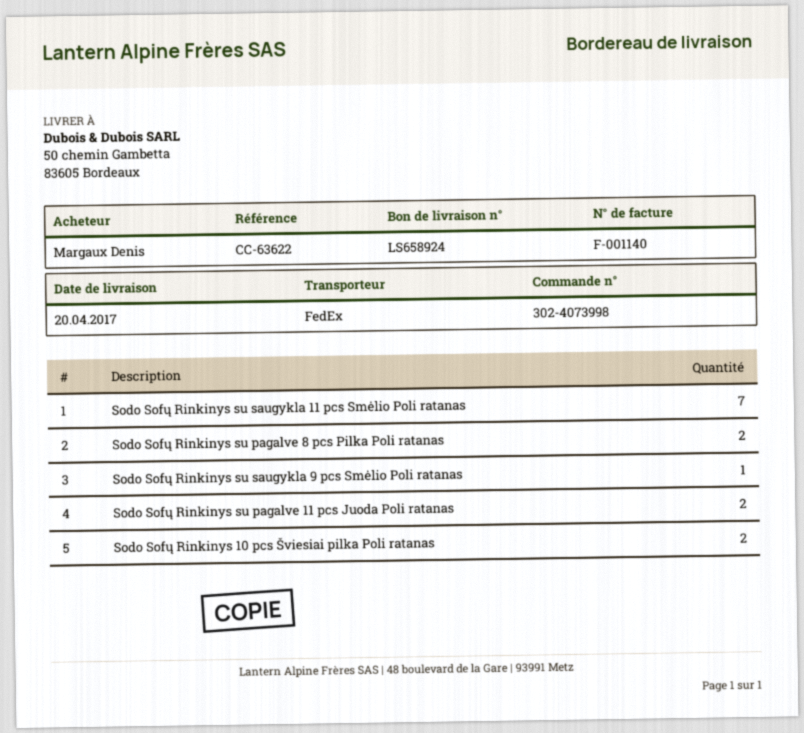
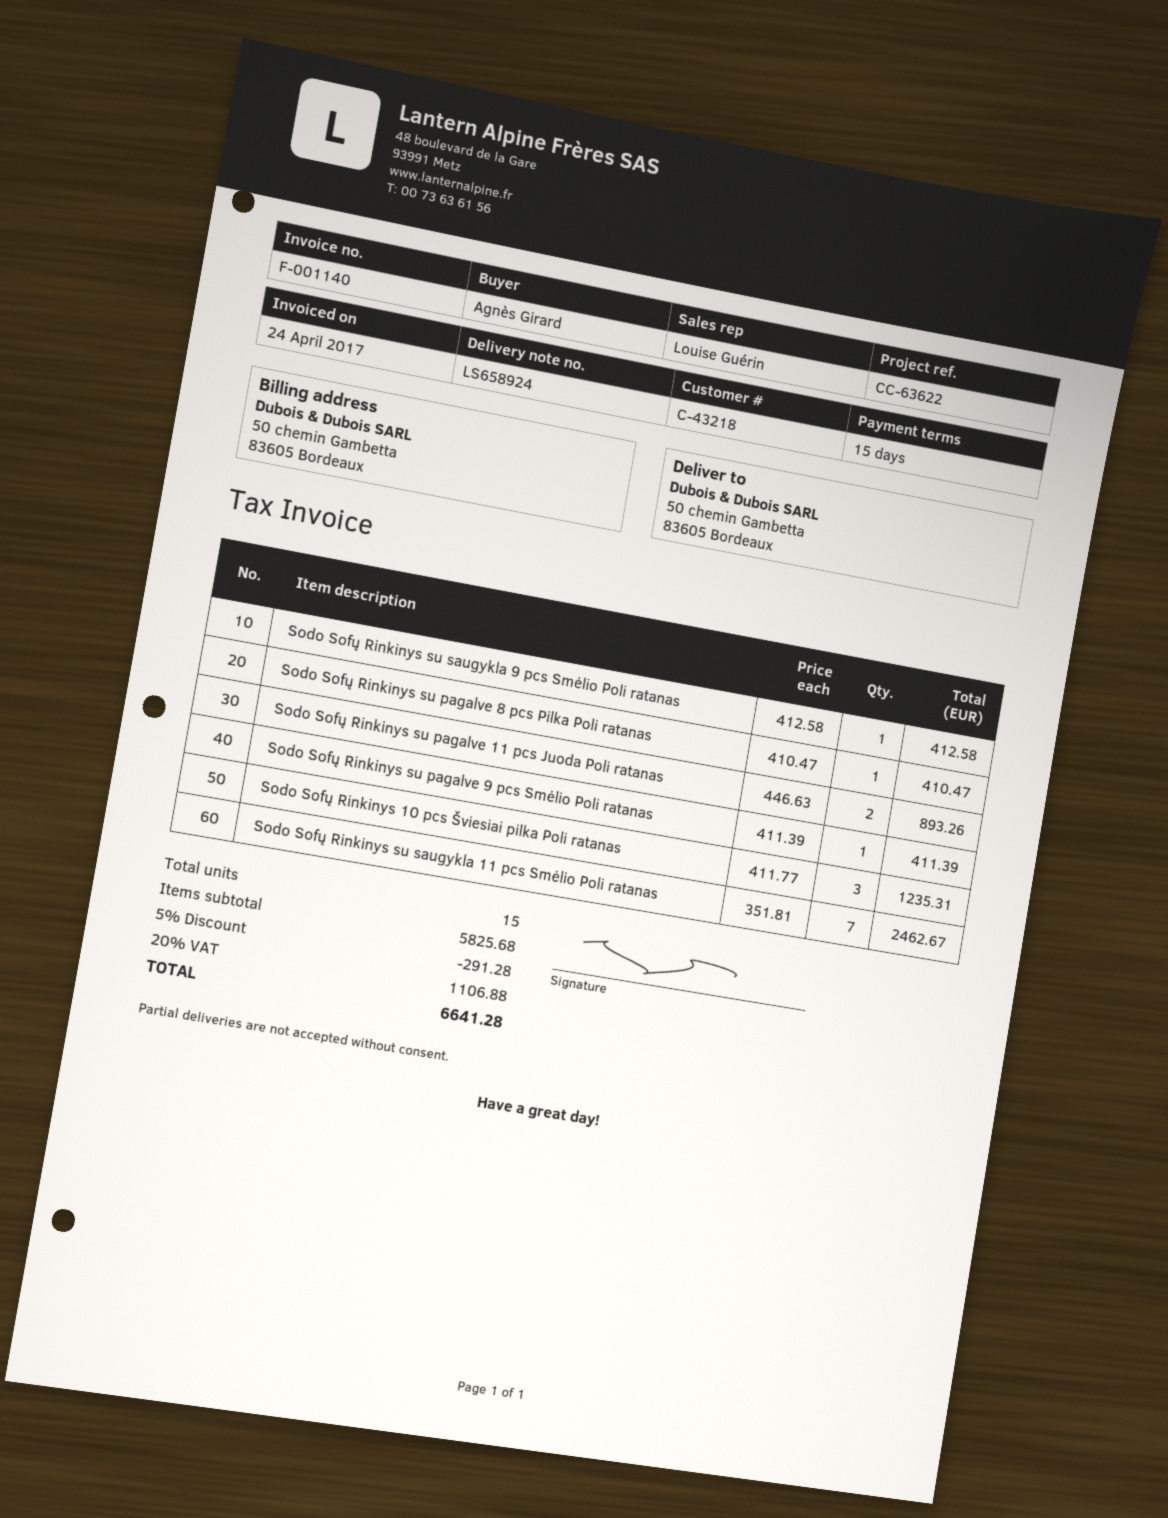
ordered by: Margaux Denis -> Agnès Girard
Sodo Sofų Rinkinys su pagalve 8 pcs Pilka Poli ratanas: 2 -> 1
Sodo Sofų Rinkinys 10 pcs Šviesiai pilka Poli ratanas: 2 -> 3
Sodo Sofų Rinkinys su pagalve 9 pcs Smėlio Poli ratanas: none -> 1

